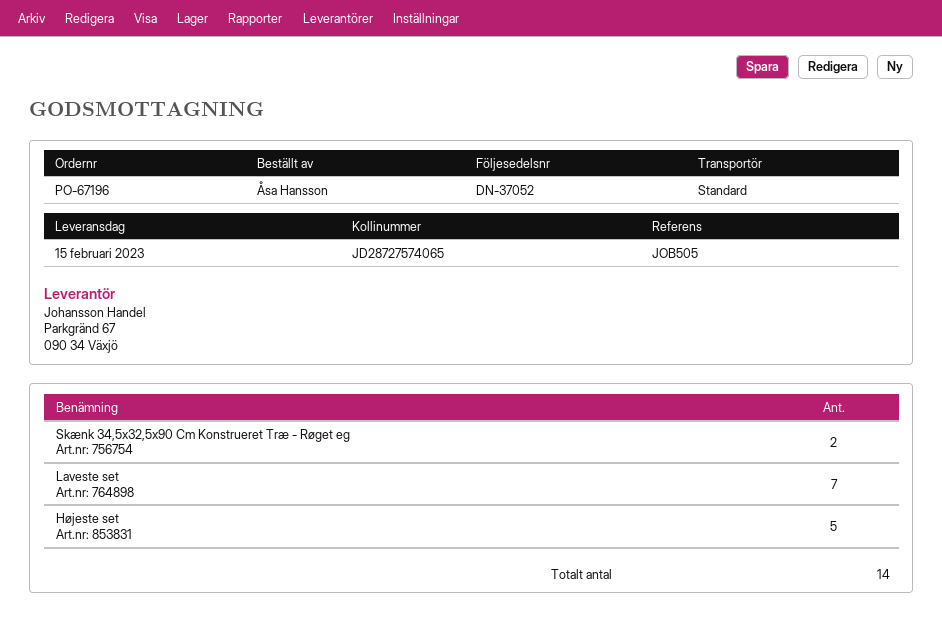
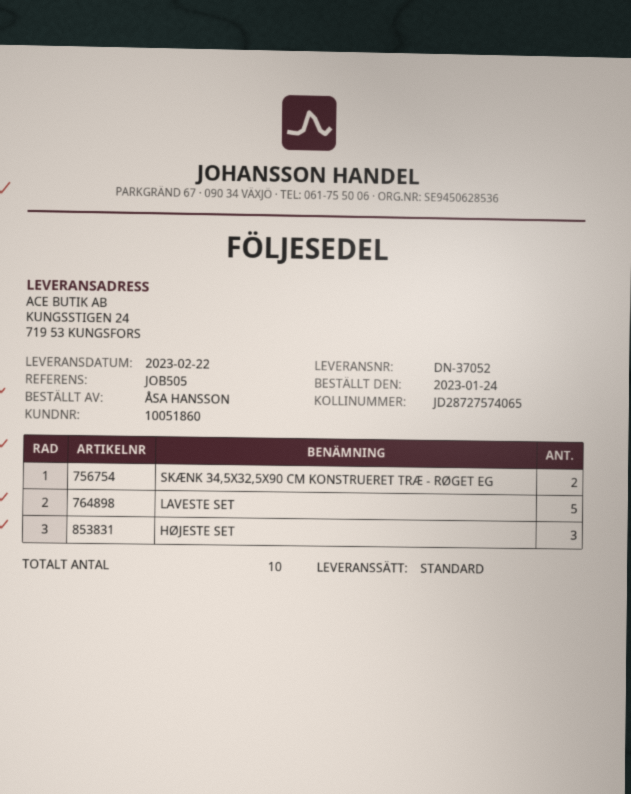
delivery date: 2023-02-15 -> 2023-02-22
Laveste set: 7 -> 5
Højeste set: 5 -> 3
total quantity: 14 -> 10

